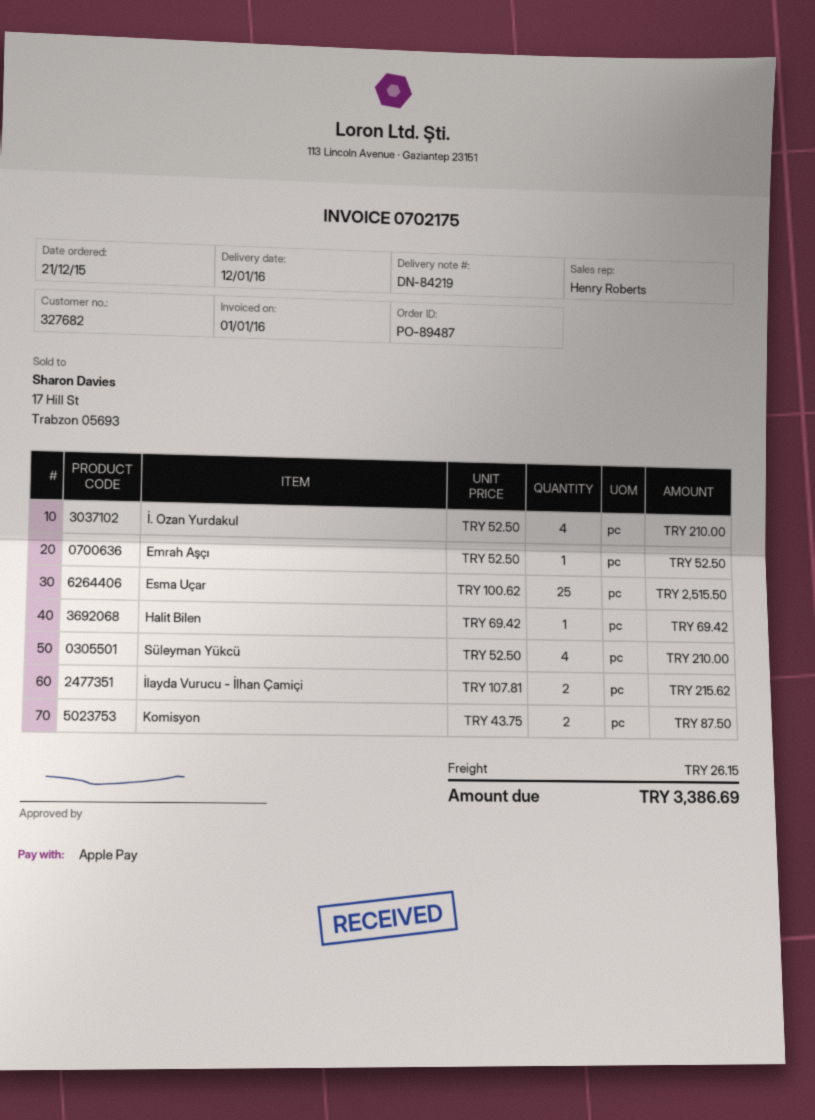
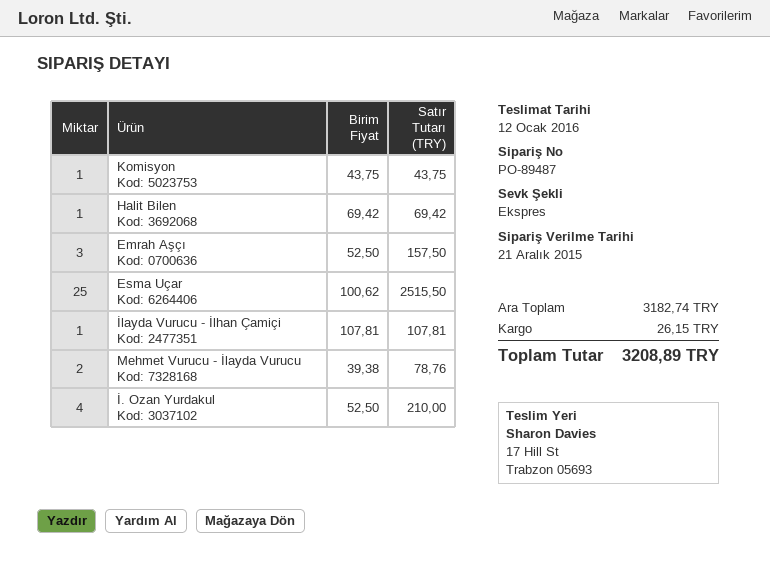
Emrah Aşçı: 1 x 52.50 = 52.50 -> 3 x 52.50 = 157.50
Süleyman Yükcü: 4 x 52.50 = 210.00 -> none
İlayda Vurucu - İlhan Çamiçi: 2 x 107.81 = 215.62 -> 1 x 107.81 = 107.81
Komisyon: 2 x 43.75 = 87.50 -> 1 x 43.75 = 43.75
Mehmet Vurucu - İlayda Vurucu: none -> 2 x 39.38 = 78.76
total: 3386.69 -> 3208.89

